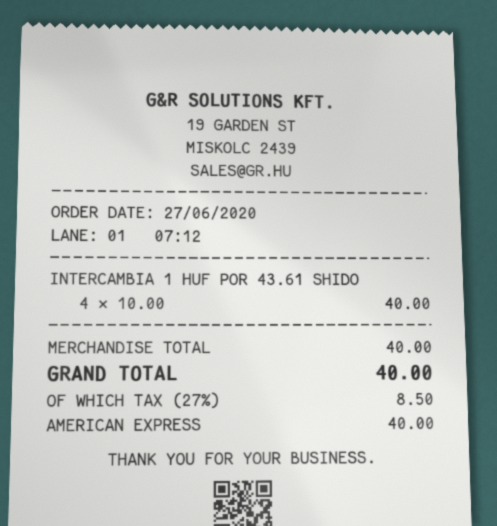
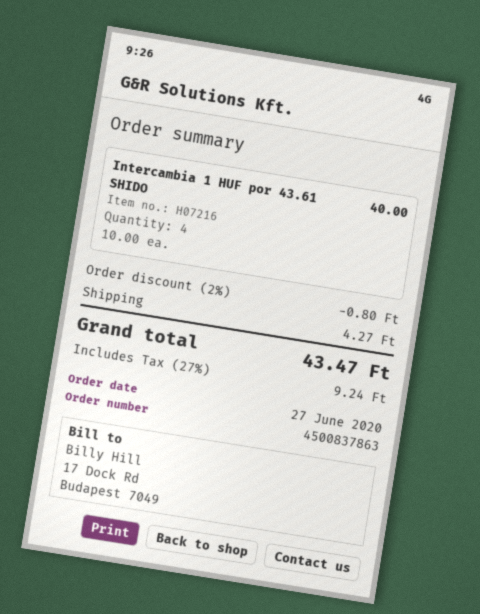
discount: none -> 2% = 0.80
shipping: none -> 4.27
tax: 27% = 8.50 -> 27% = 9.24
total: 40.00 -> 43.47

